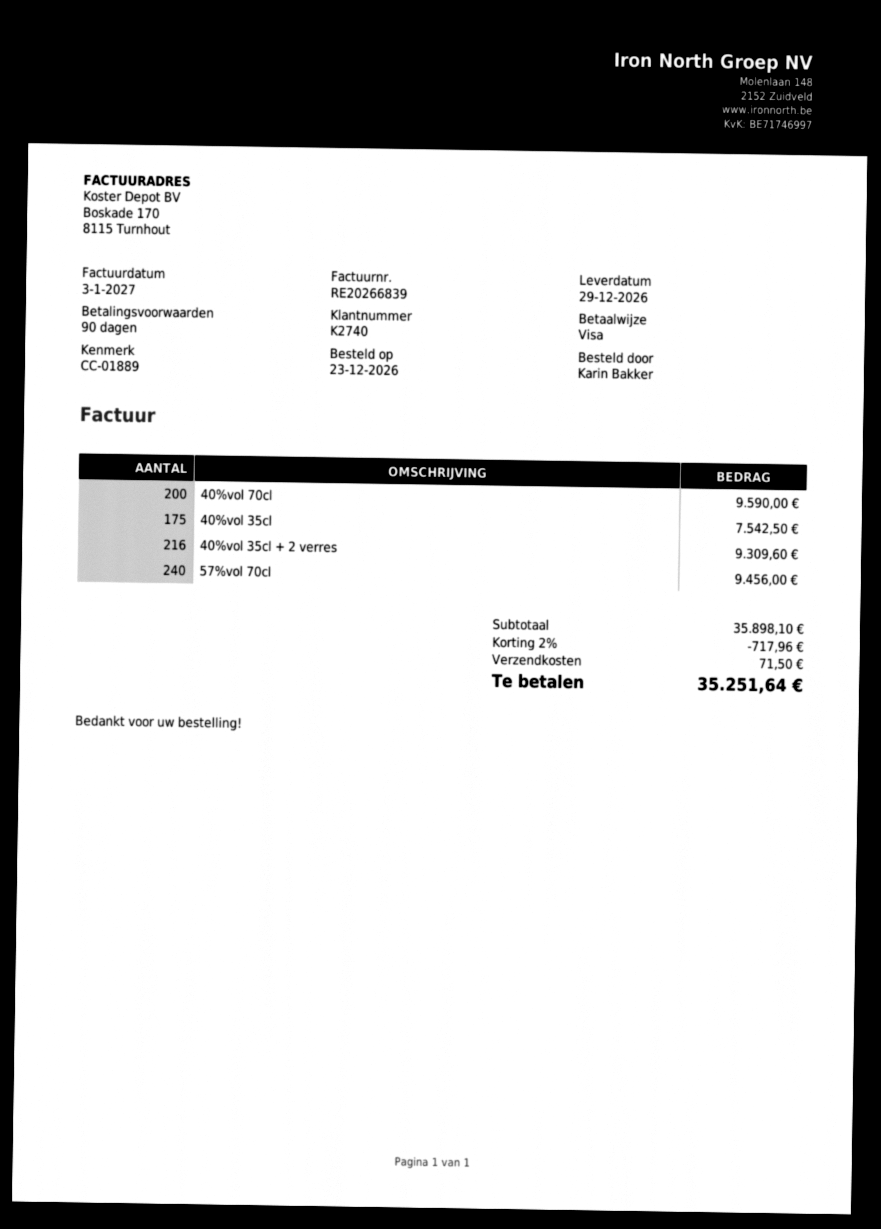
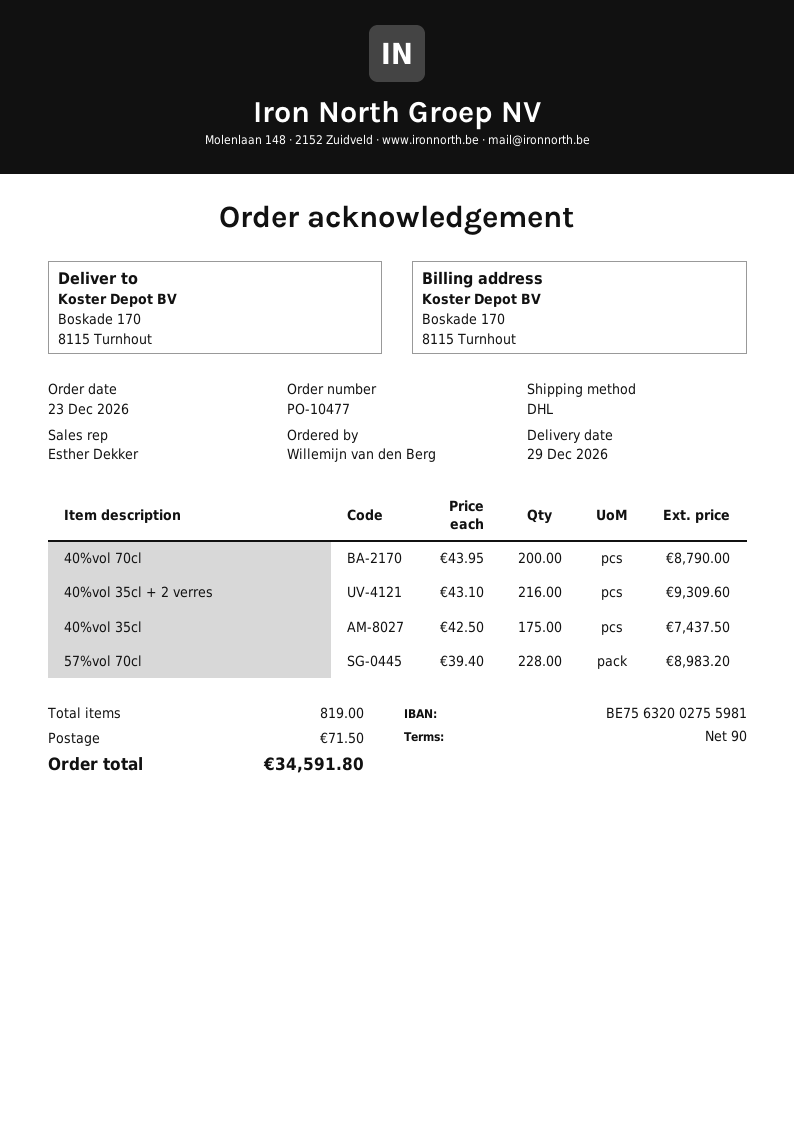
ordered by: Karin Bakker -> Willemijn van den Berg
40%vol 70cl: 200 for 9590.00 -> 200 for 8790.00
40%vol 35cl: 175 for 7542.50 -> 175 for 7437.50
57%vol 70cl: 240 for 9456.00 -> 228 for 8983.20
discount: 2% = 717.96 -> none
total: 35251.64 -> 34591.80

